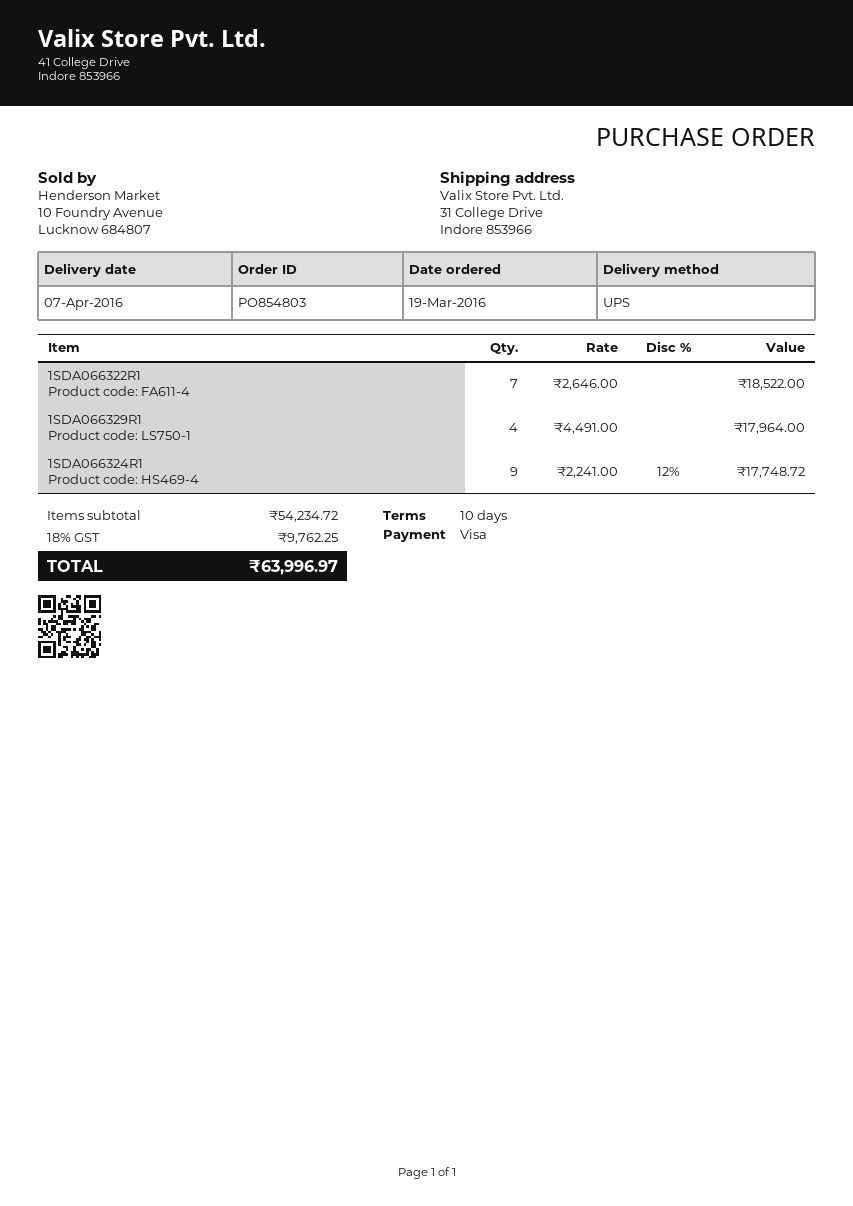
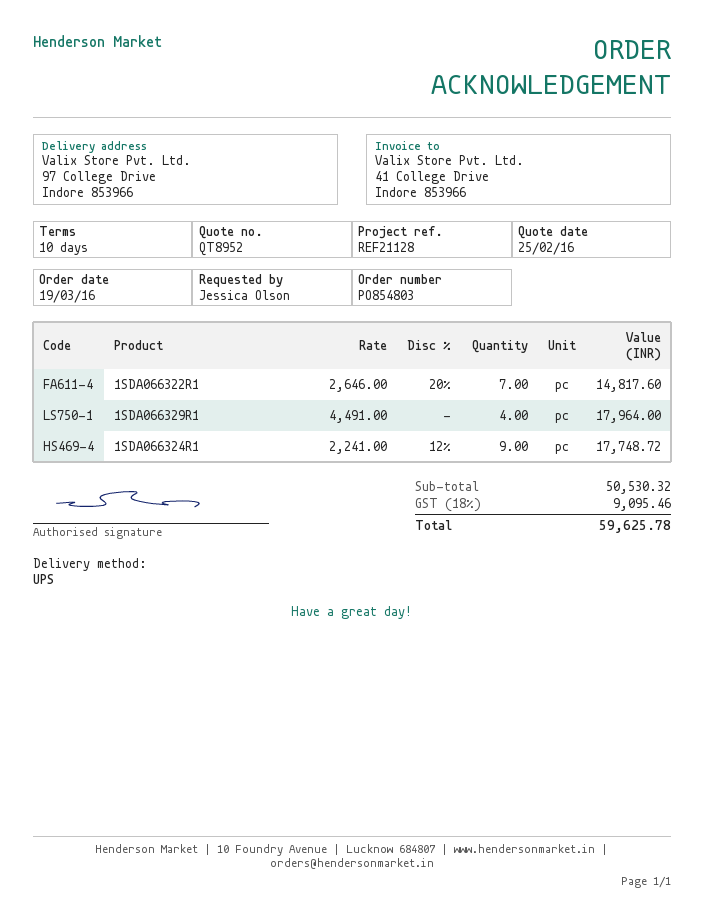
ship to: 31 College Drive, Indore 853966 -> 97 College Drive, Indore 853966
1SDA066322R1: 7 x 2646.00 = 18522.00 -> 7 x 2646.00 - 20% = 14817.60
subtotal: 54234.72 -> 50530.32
tax: 18% = 9762.25 -> 18% = 9095.46
total: 63996.97 -> 59625.78

